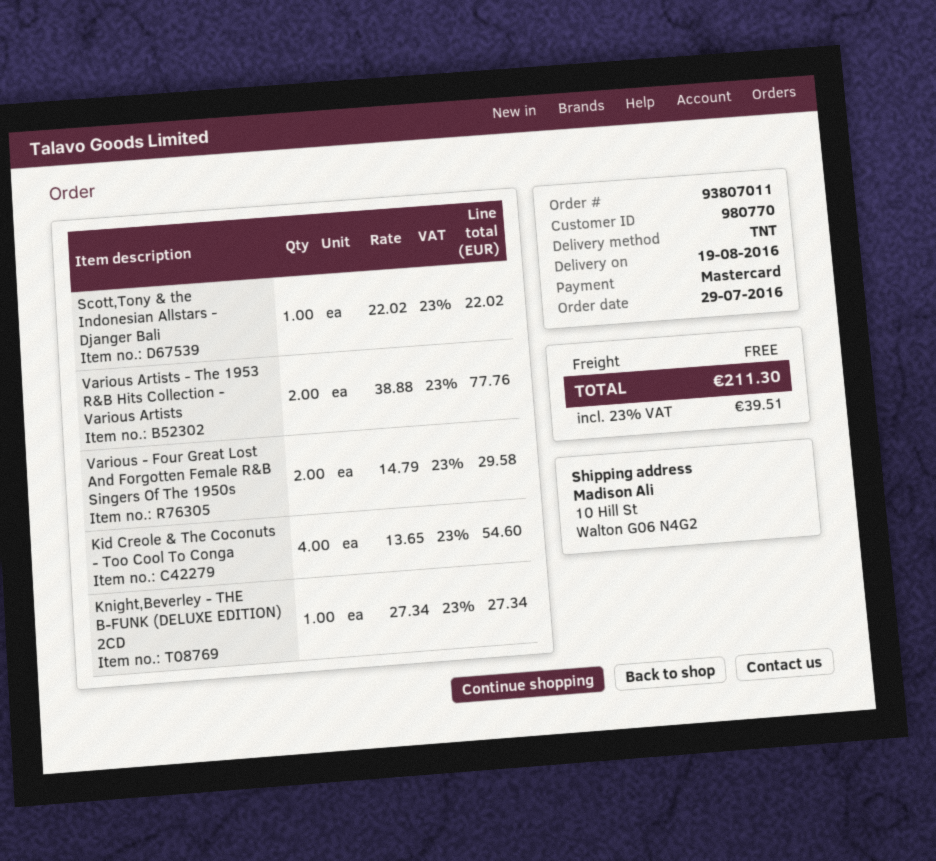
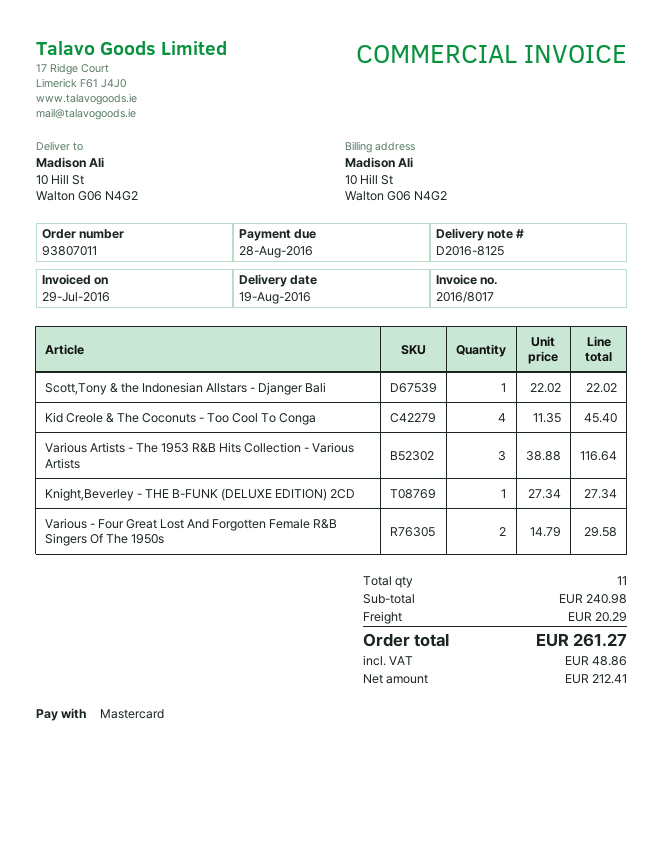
Various Artists - The 1953 R&B Hits Collection - Various Artists: 2 x 38.88 = 77.76 -> 3 x 38.88 = 116.64
Kid Creole & The Coconuts - Too Cool To Conga: 4 x 13.65 = 54.60 -> 4 x 11.35 = 45.40
shipping: 0.00 -> 20.29
tax: 39.51 -> 48.86
total: 211.30 -> 261.27

